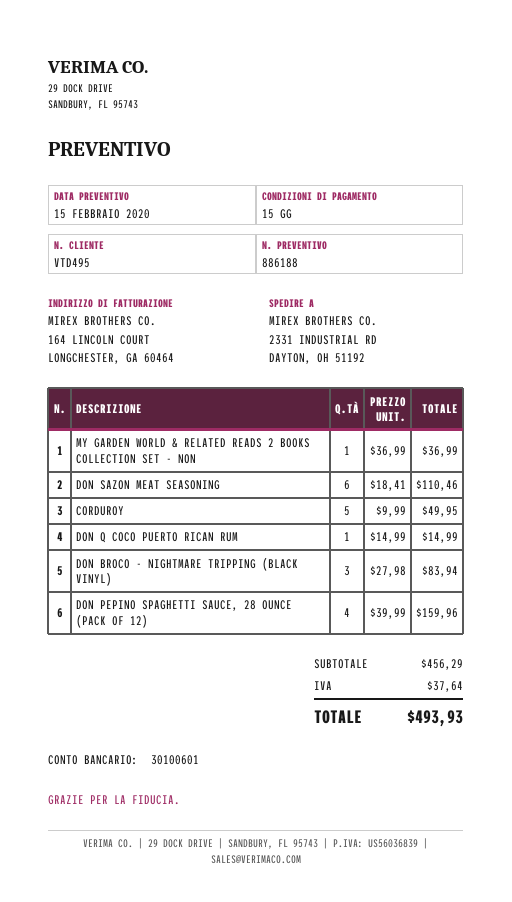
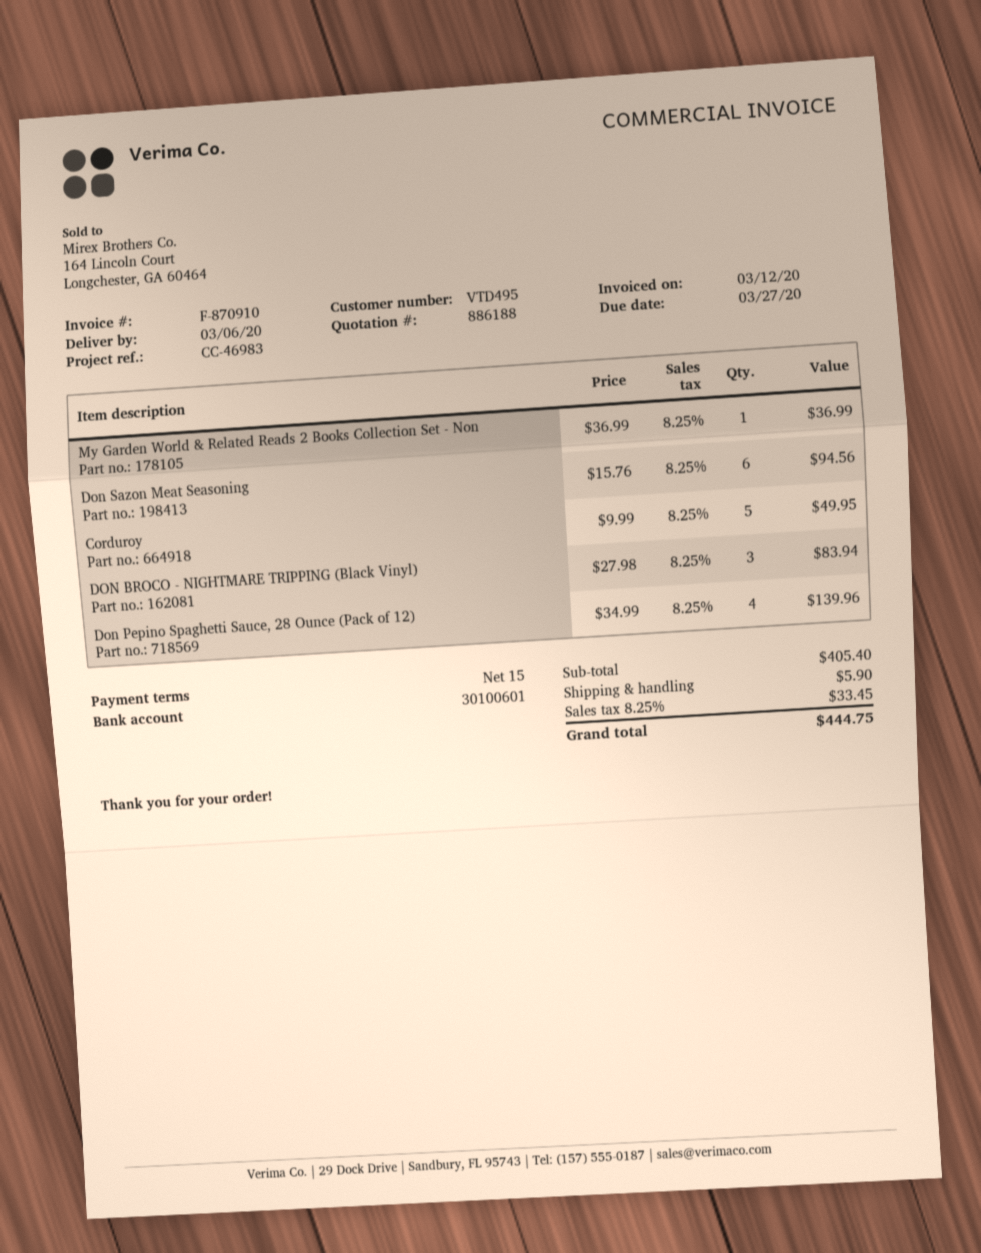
DON SAZON MEAT SEASONING: 6 x 18.41 = 110.46 -> 6 x 15.76 = 94.56
DON Q COCO PUERTO RICAN RUM: 1 x 14.99 = 14.99 -> none
DON PEPINO SPAGHETTI SAUCE, 28 OUNCE (PACK OF 12): 4 x 39.99 = 159.96 -> 4 x 34.99 = 139.96
subtotal: 456.29 -> 405.40
shipping: none -> 5.90
tax: 37.64 -> 33.45
total: 493.93 -> 444.75

